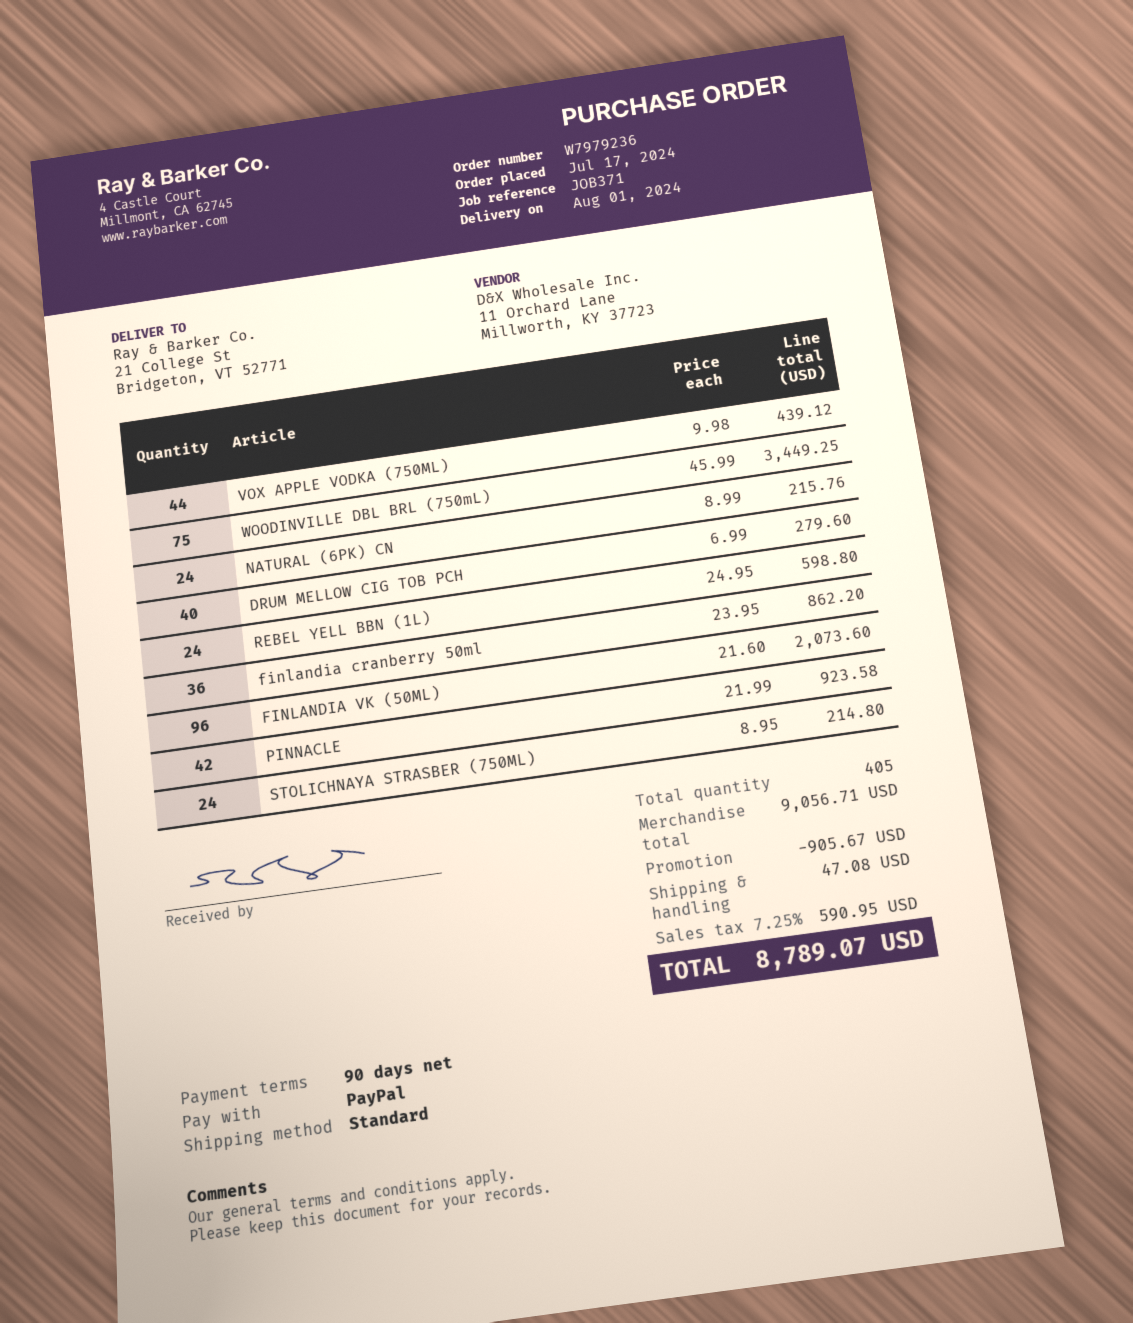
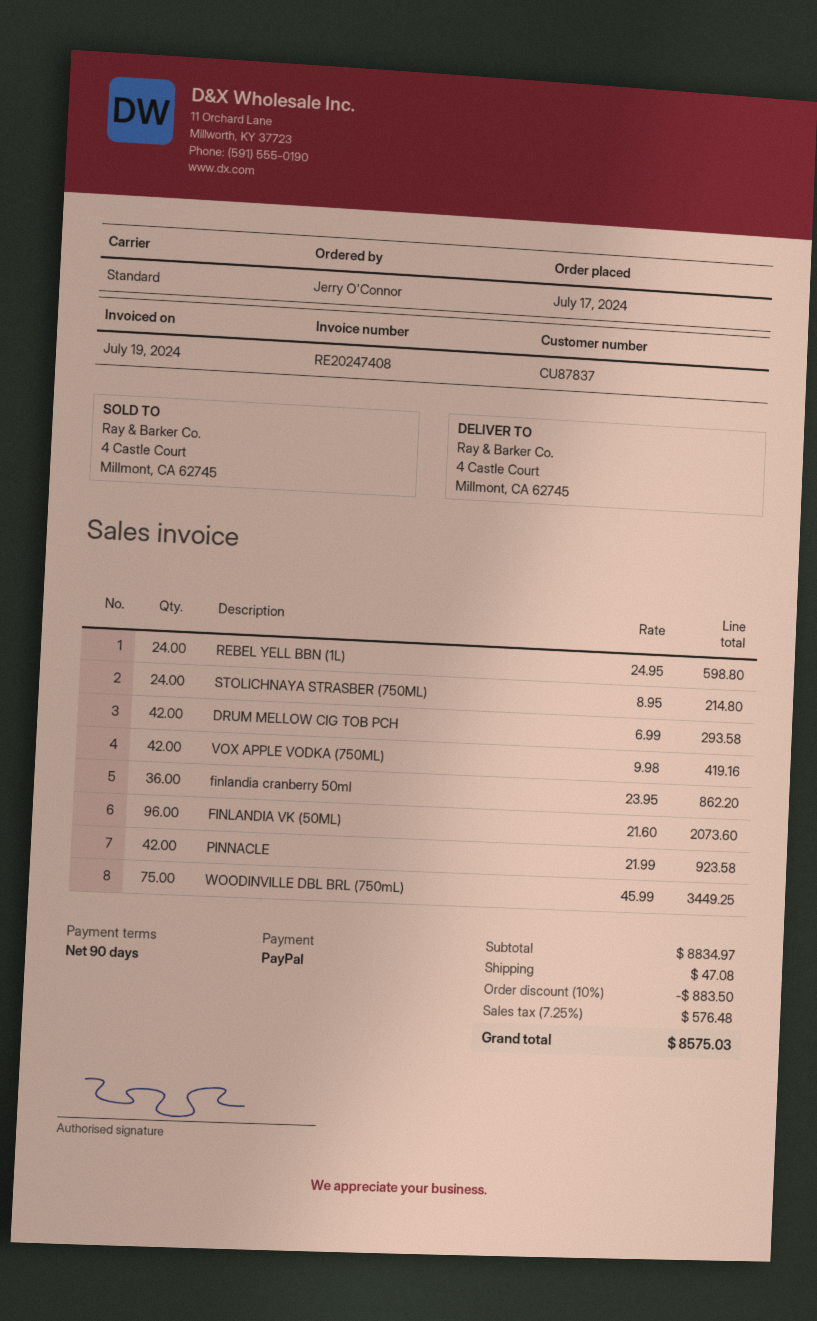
ship to: 21 College St, Bridgeton, VT 52771 -> 4 Castle Court, Millmont, CA 62745
VOX APPLE VODKA (750ML): 44 x 9.98 = 439.12 -> 42 x 9.98 = 419.16
NATURAL (6PK) CN: 24 x 8.99 = 215.76 -> none
DRUM MELLOW CIG TOB PCH: 40 x 6.99 = 279.60 -> 42 x 6.99 = 293.58
subtotal: 9056.71 -> 8834.97
discount: 905.67 -> 883.50
tax: 7.25% = 590.95 -> 7.25% = 576.48
total: 8789.07 -> 8575.03

